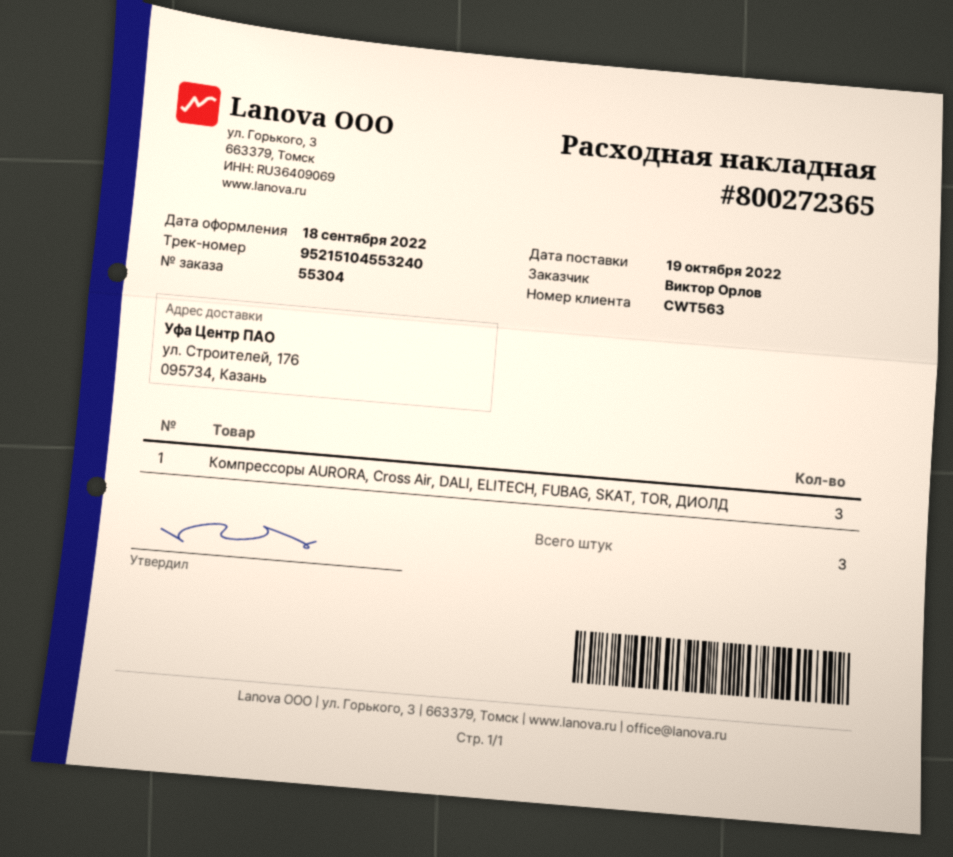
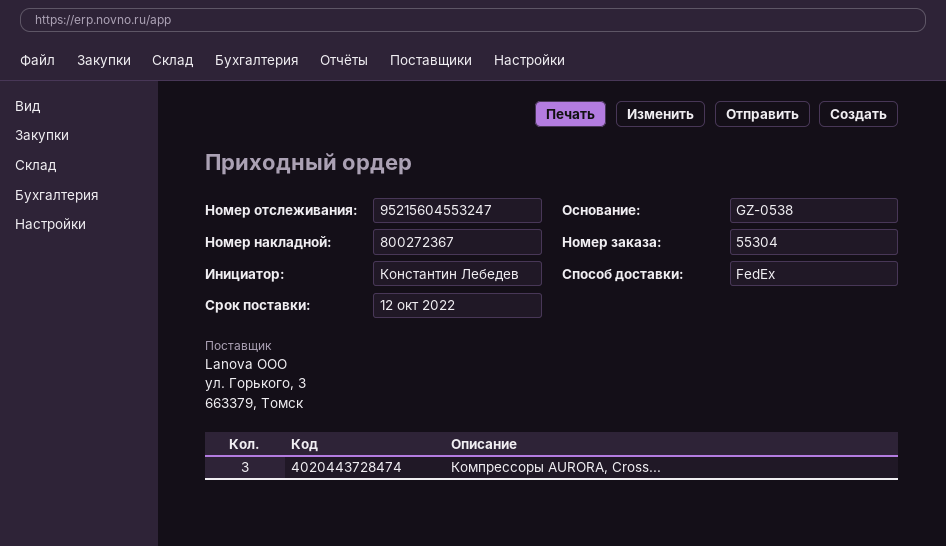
delivery note number: 800272365 -> 800272367
delivery date: 2022-10-19 -> 2022-10-12
ordered by: Виктор Орлов -> Константин Лебедев
tracking number: 95215104553240 -> 95215604553247

